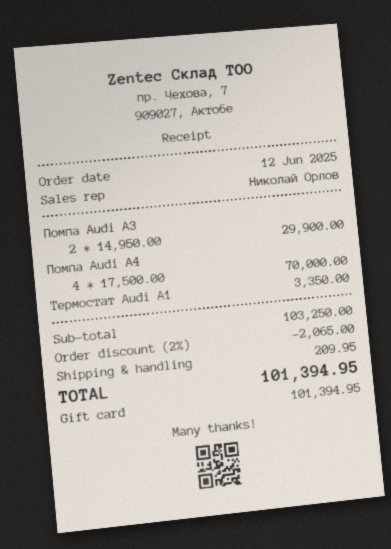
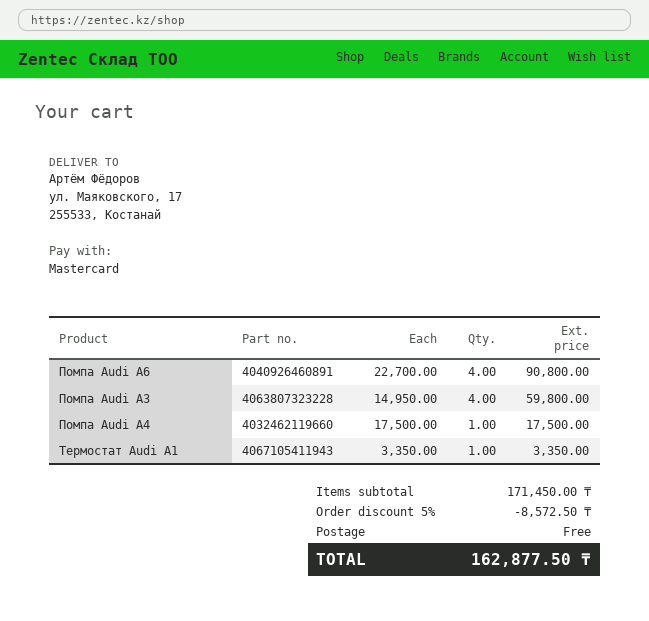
payment method: gift card -> Mastercard
Помпа Audi A3: 2 x 14950.00 = 29900.00 -> 4 x 14950.00 = 59800.00
Помпа Audi A4: 4 x 17500.00 = 70000.00 -> 1 x 17500.00 = 17500.00
Помпа Audi A6: none -> 4 x 22700.00 = 90800.00
subtotal: 103250.00 -> 171450.00
discount: 2% = 2065.00 -> 5% = 8572.50
shipping: 209.95 -> 0.00
total: 101394.95 -> 162877.50

